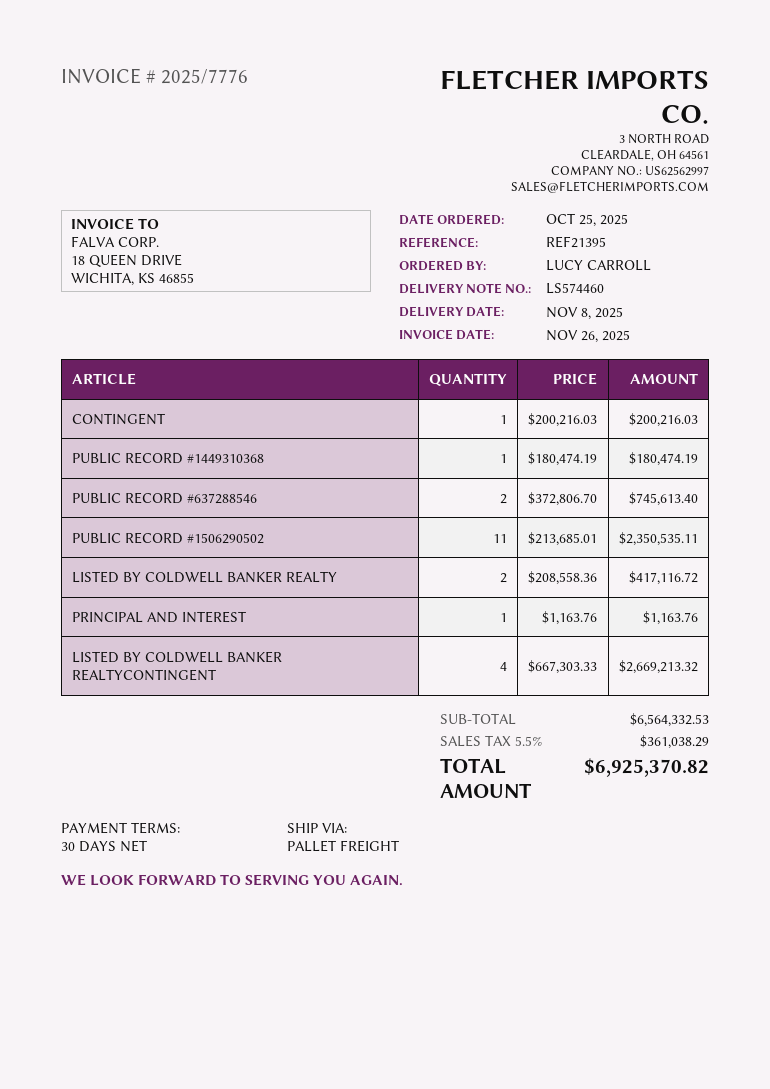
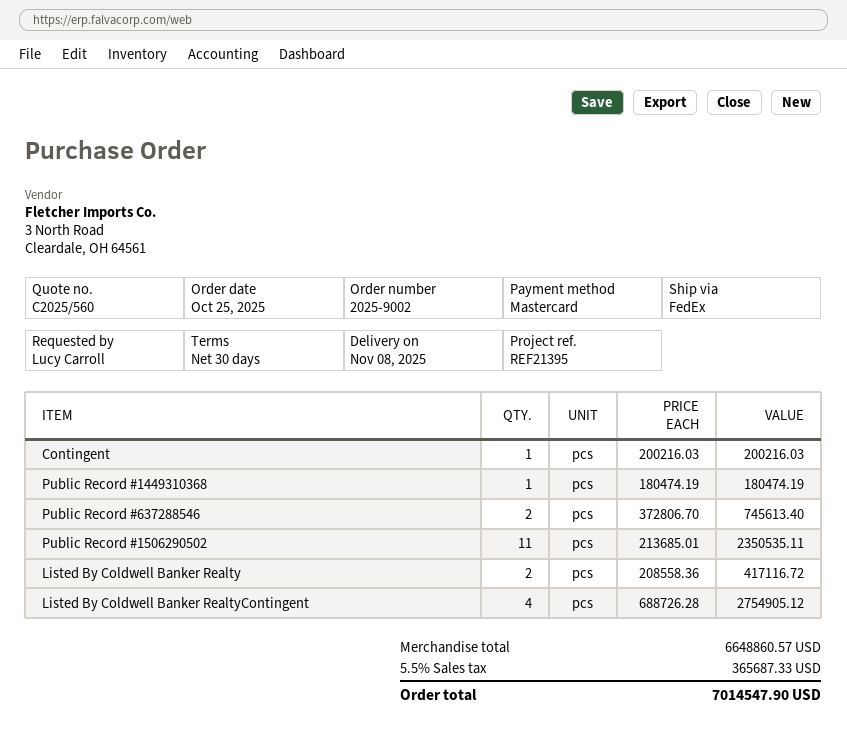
shipping method: pallet freight -> FedEx
PRINCIPAL AND INTEREST: 1 x 1163.76 = 1163.76 -> none
LISTED BY COLDWELL BANKER REALTYCONTINGENT: 4 x 667303.33 = 2669213.32 -> 4 x 688726.28 = 2754905.12
subtotal: 6564332.53 -> 6648860.57
tax: 5.5% = 361038.29 -> 5.5% = 365687.33
total: 6925370.82 -> 7014547.90

